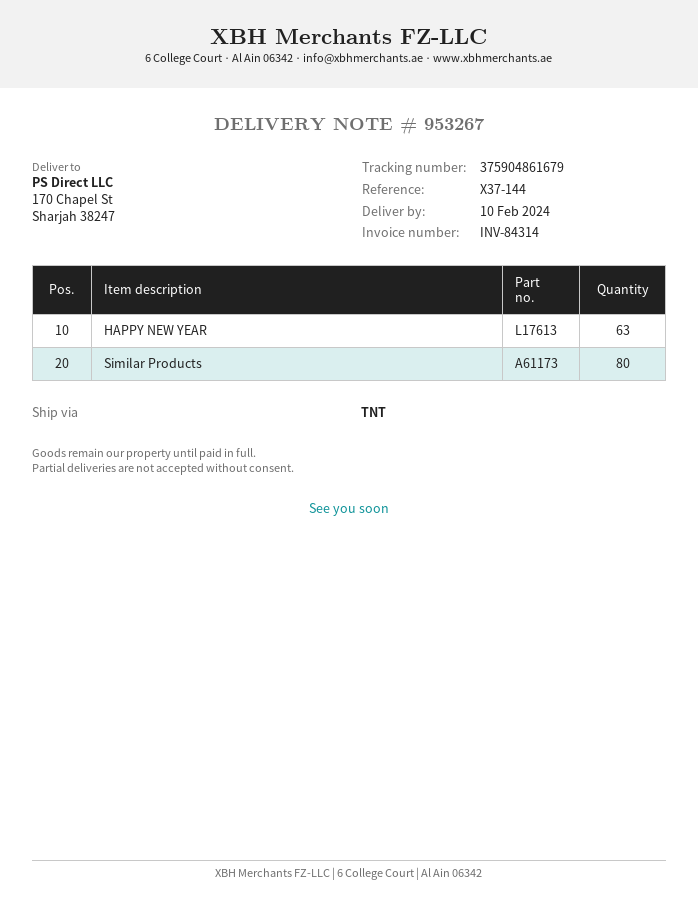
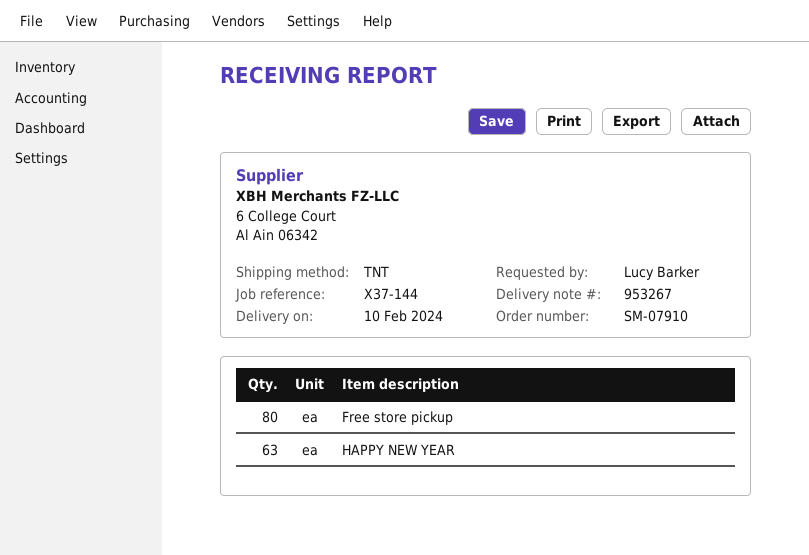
Similar Products: 80 -> none
Free store pickup: none -> 80

